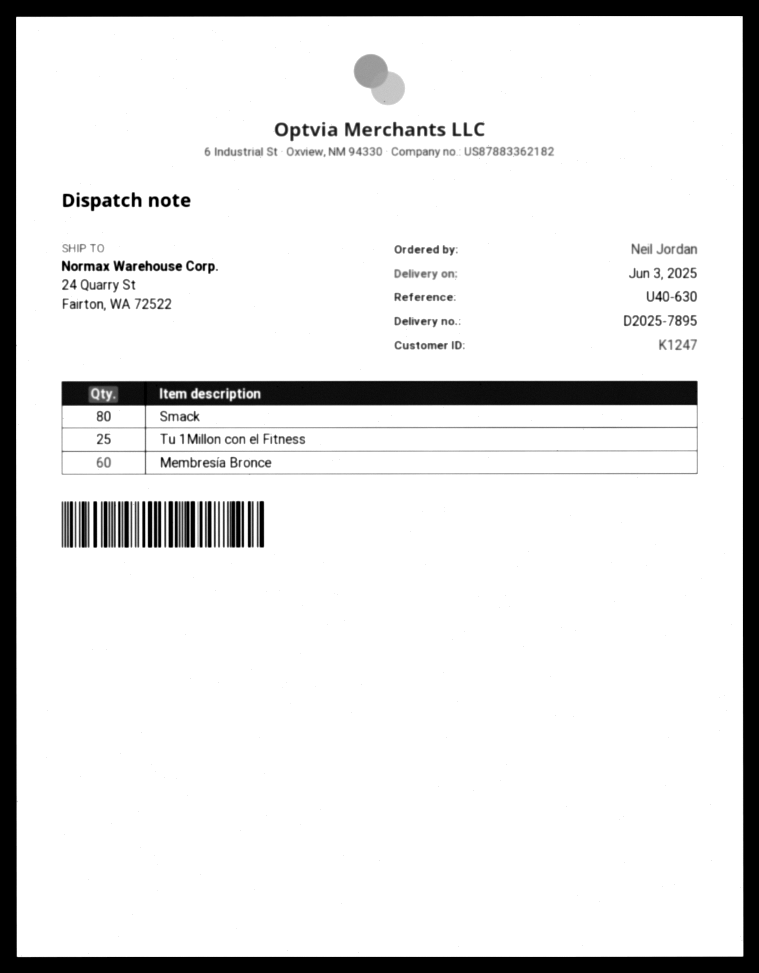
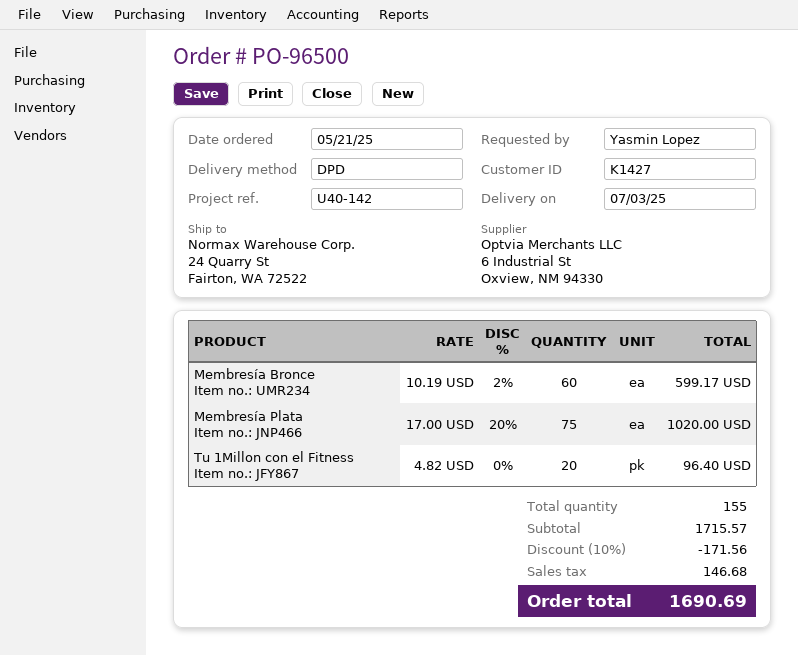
delivery date: 2025-06-03 -> 2025-07-03
customer number: K1247 -> K1427
reference: U40-630 -> U40-142
ordered by: Neil Jordan -> Yasmin Lopez
Smack: 80 -> none
Tu 1Millon con el Fitness: 25 -> 20
Membresía Plata: none -> 75

